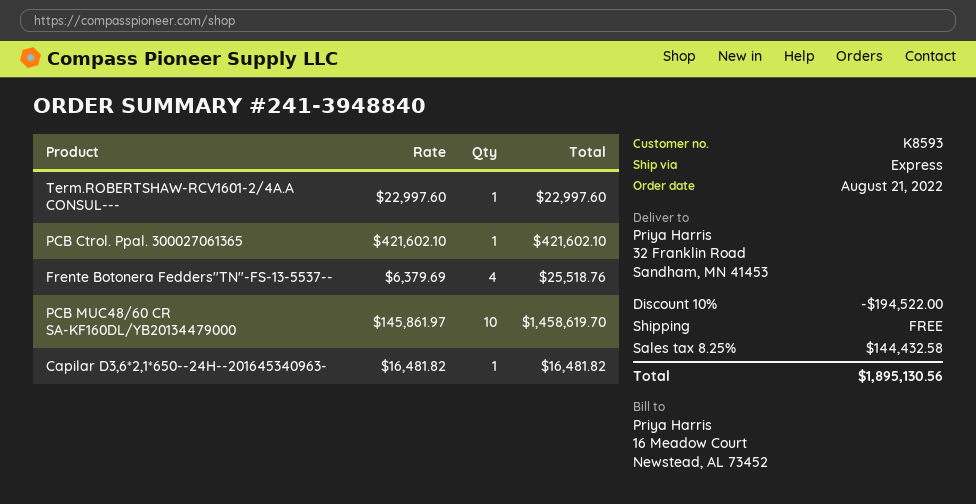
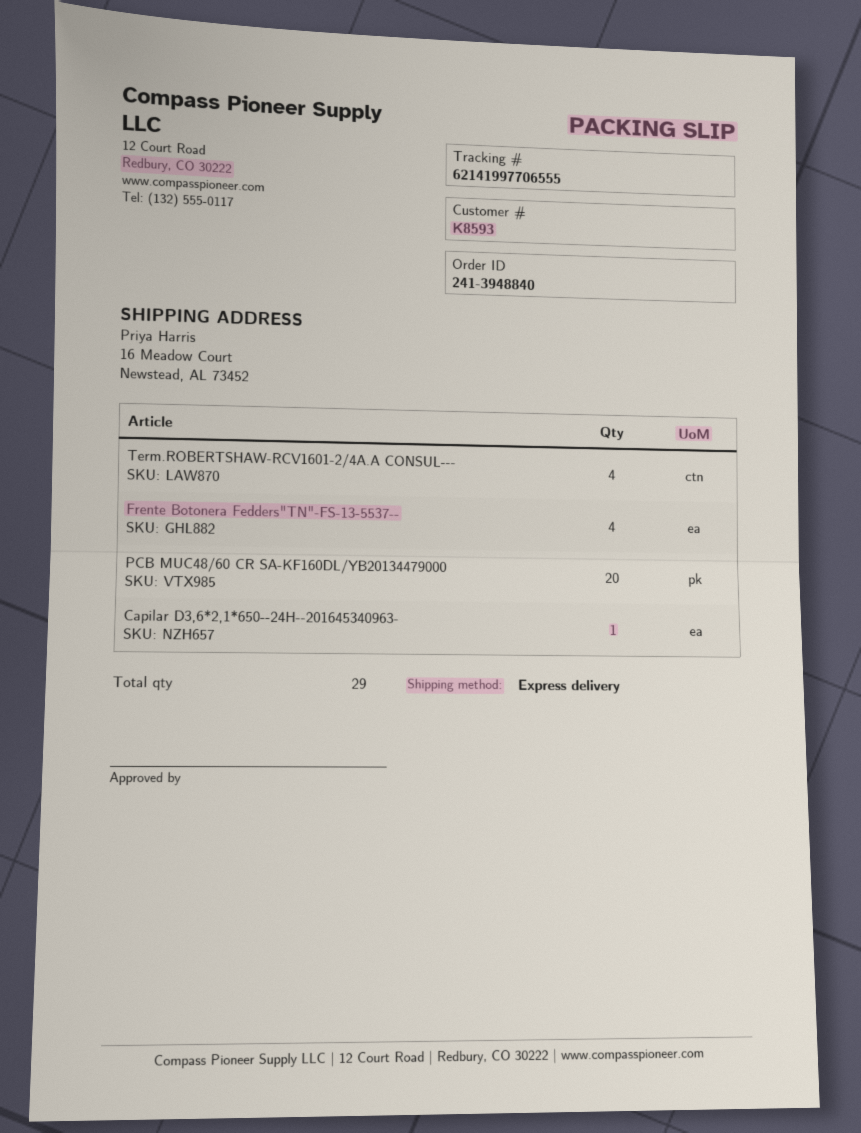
ship to: 32 Franklin Road, Sandham, MN 41453 -> 16 Meadow Court, Newstead, AL 73452
Term.ROBERTSHAW-RCV1601-2/4A.A CONSUL---: 1 -> 4
PCB Ctrol. Ppal. 300027061365: 1 -> none
PCB MUC48/60 CR SA-KF160DL/YB20134479000: 10 -> 20

